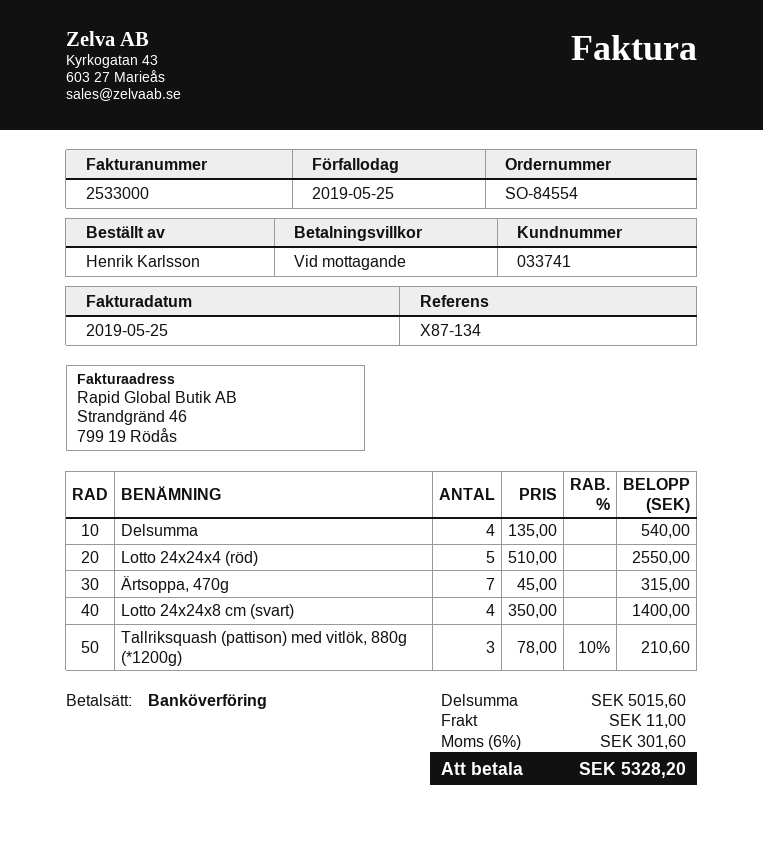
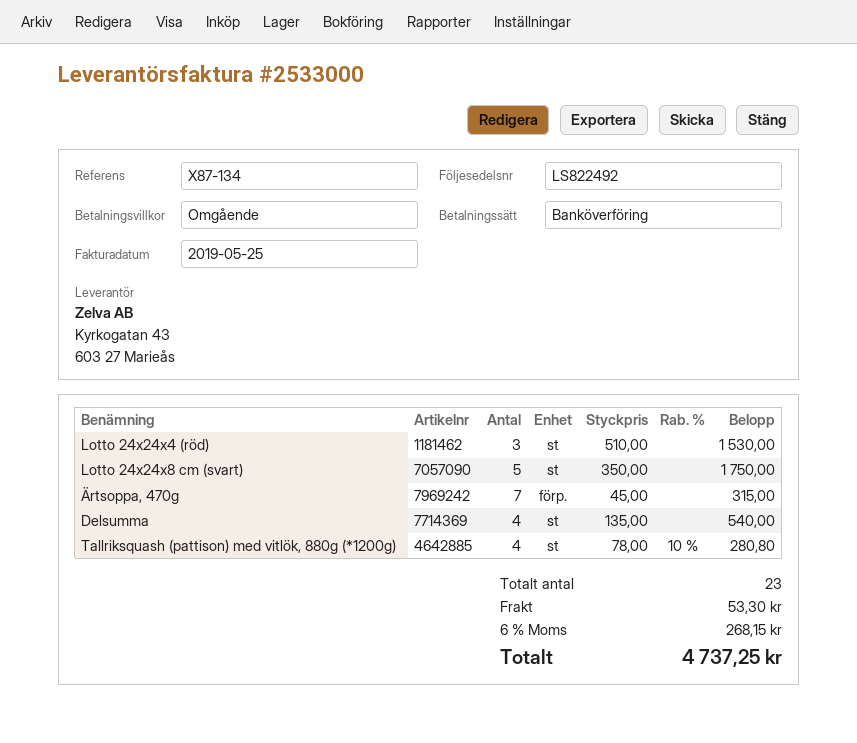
Lotto 24x24x4 (röd): 5 x 510.00 = 2550.00 -> 3 x 510.00 = 1530.00
Lotto 24x24x8 cm (svart): 4 x 350.00 = 1400.00 -> 5 x 350.00 = 1750.00
Tallriksquash (pattison) med vitlök, 880g (*1200g): 3 x 78.00 - 10% = 210.60 -> 4 x 78.00 - 10% = 280.80
shipping: 11.00 -> 53.30
tax: 6% = 301.60 -> 6% = 268.15
total: 5328.20 -> 4737.25

